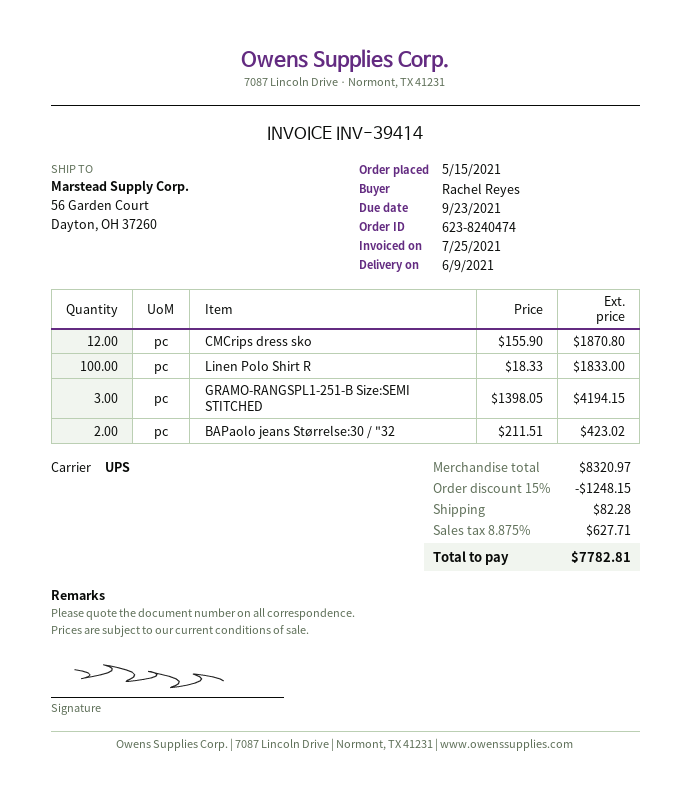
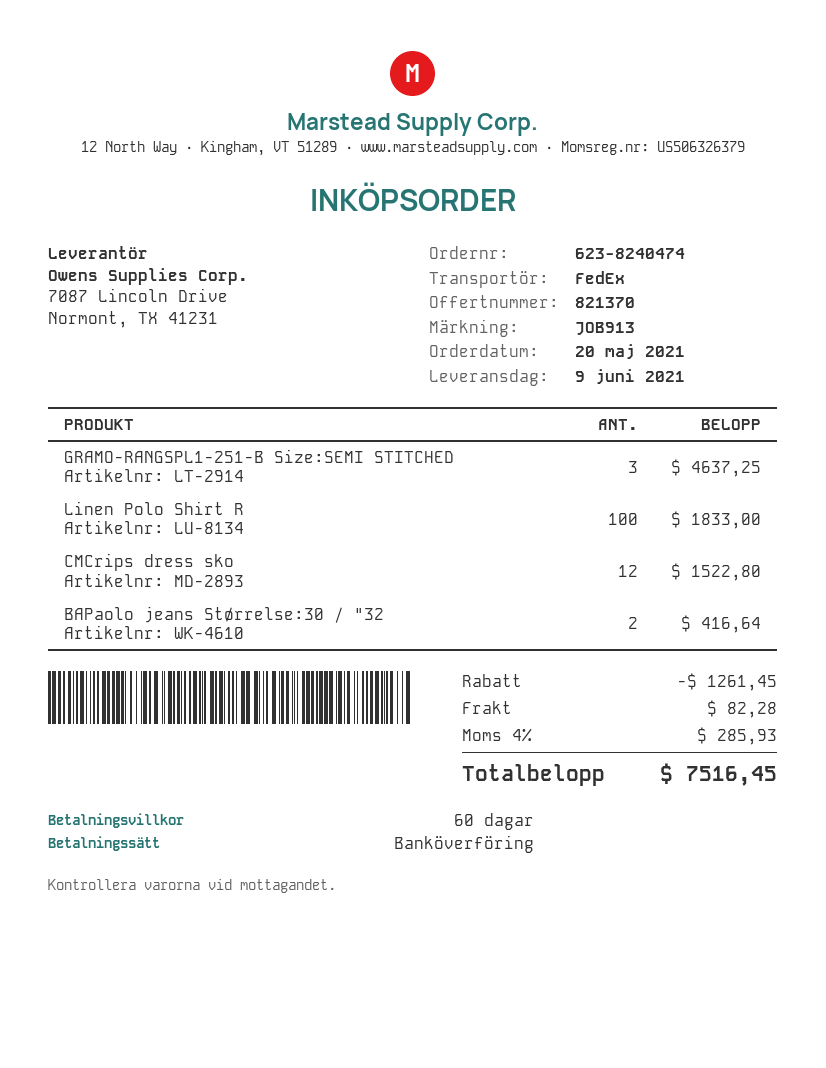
order date: 2021-05-15 -> 2021-05-20
shipping method: UPS -> FedEx
CMCrips dress sko: 12 for 1870.80 -> 12 for 1522.80
GRAMO-RANGSPL1-251-B Size:SEMI STITCHED: 3 for 4194.15 -> 3 for 4637.25
BAPaolo jeans Størrelse:30 / "32: 2 for 423.02 -> 2 for 416.64
discount: 1248.15 -> 1261.45
tax: 8.875% = 627.71 -> 4% = 285.93
total: 7782.81 -> 7516.45

